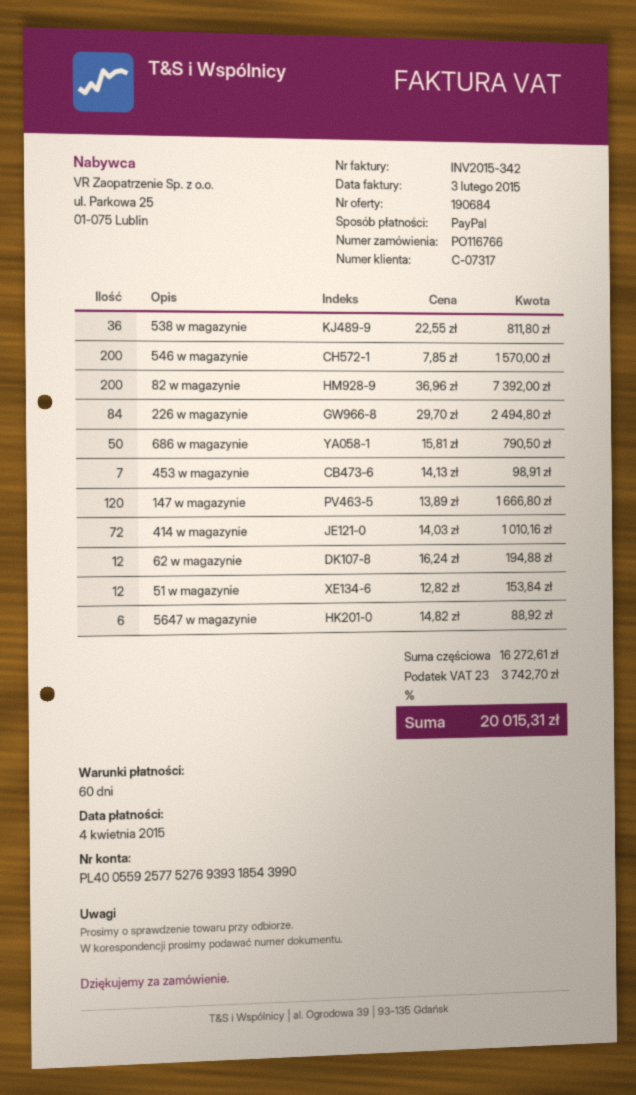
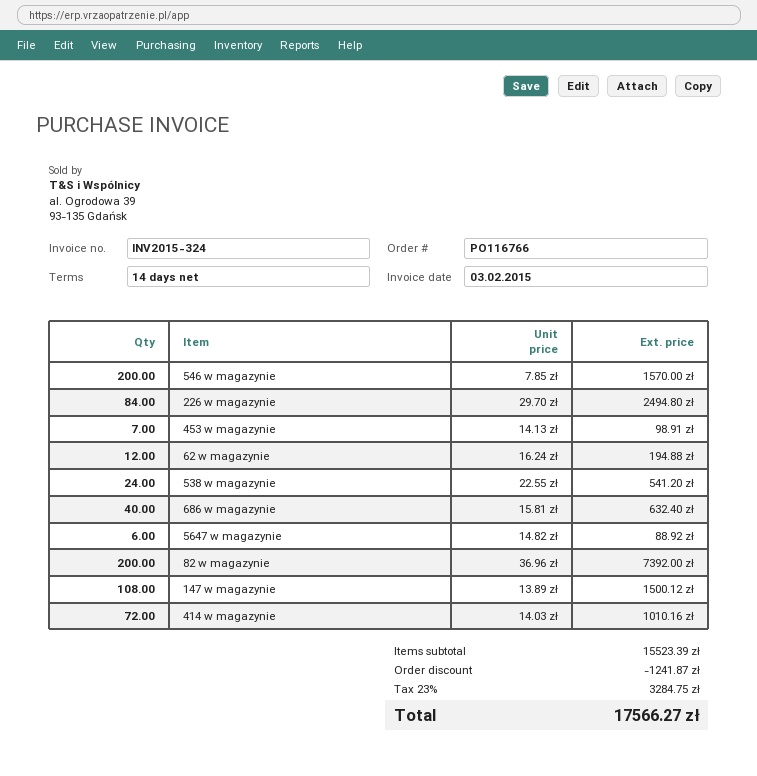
invoice number: INV2015-342 -> INV2015-324
payment terms: 60 days -> 14 days
538 w magazynie: 36 x 22.55 = 811.80 -> 24 x 22.55 = 541.20
686 w magazynie: 50 x 15.81 = 790.50 -> 40 x 15.81 = 632.40
147 w magazynie: 120 x 13.89 = 1666.80 -> 108 x 13.89 = 1500.12
51 w magazynie: 12 x 12.82 = 153.84 -> none
subtotal: 16272.61 -> 15523.39
discount: none -> 1241.87
tax: 23% = 3742.70 -> 23% = 3284.75
total: 20015.31 -> 17566.27

